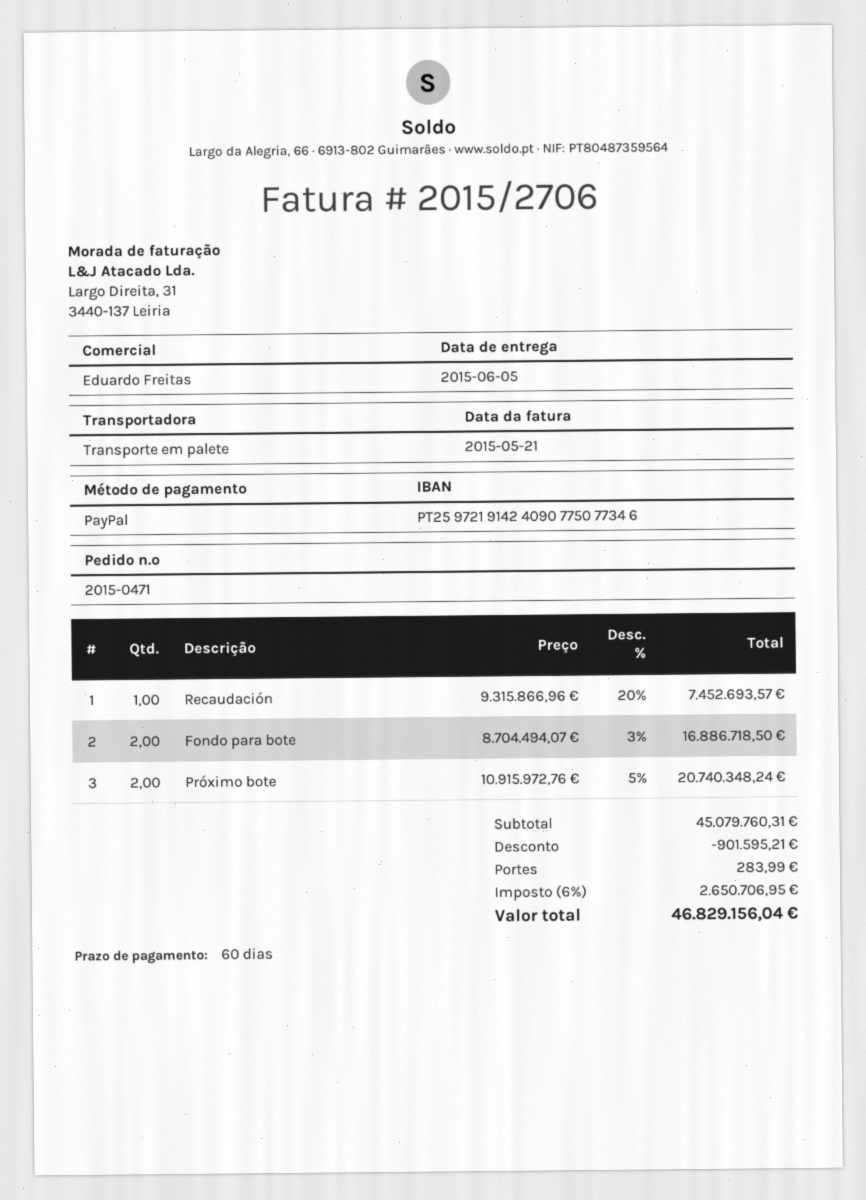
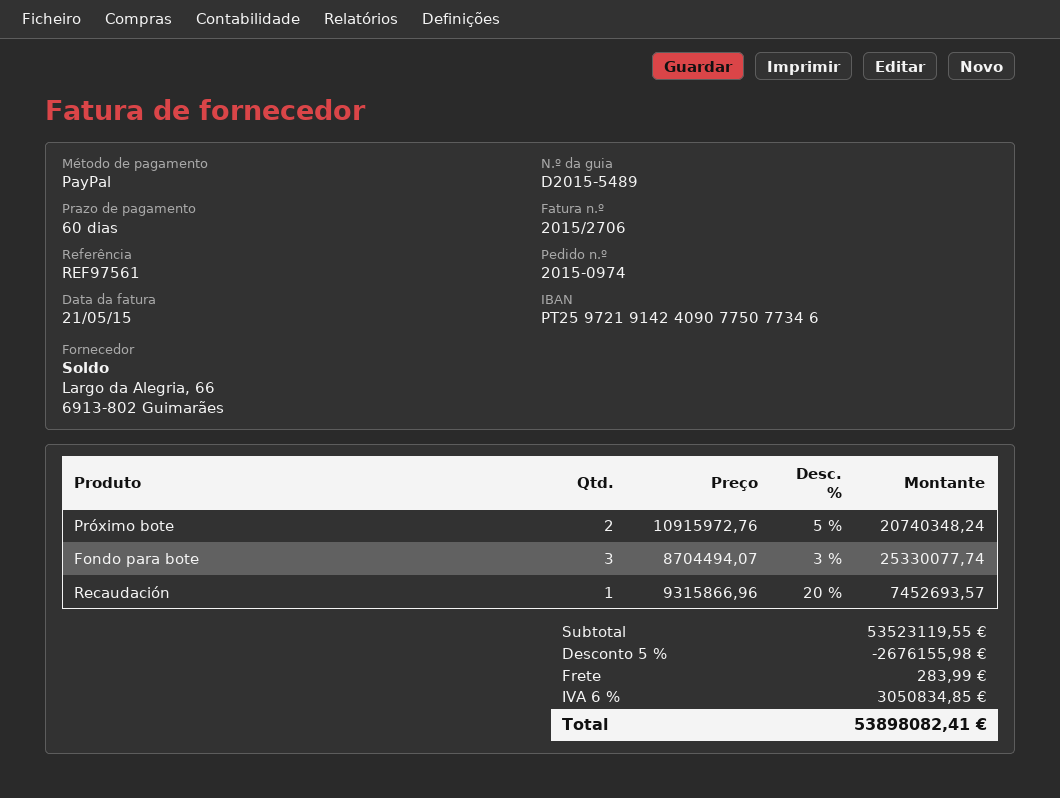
order number: 2015-0471 -> 2015-0974
Fondo para bote: 2 x 8704494.07 - 3% = 16886718.50 -> 3 x 8704494.07 - 3% = 25330077.74
subtotal: 45079760.31 -> 53523119.55
discount: 901595.21 -> 2676155.98
tax: 6% = 2650706.95 -> 6% = 3050834.85
total: 46829156.04 -> 53898082.41

